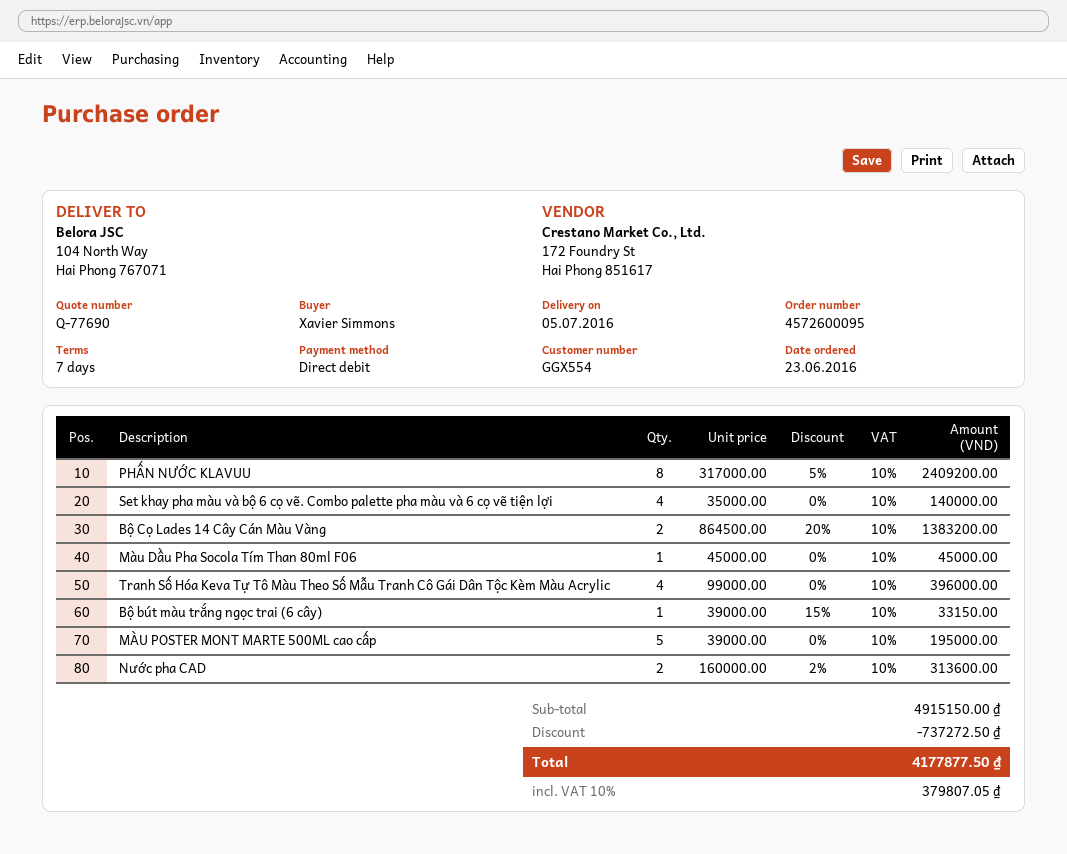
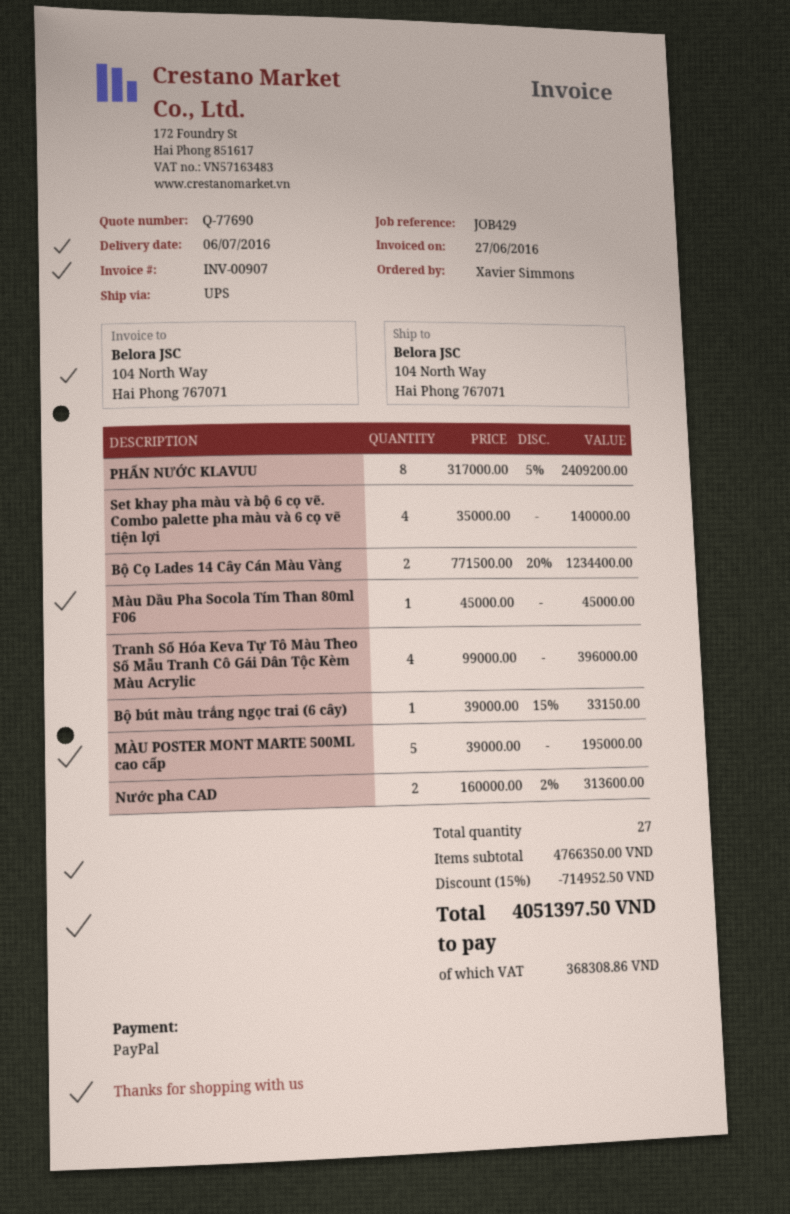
delivery date: 2016-07-05 -> 2016-07-06
payment method: direct debit -> PayPal
Bộ Cọ Lades 14 Cây Cán Màu Vàng: 2 x 864500.00 - 20% = 1383200.00 -> 2 x 771500.00 - 20% = 1234400.00
subtotal: 4915150.00 -> 4766350.00
discount: 737272.50 -> 714952.50
tax: 379807.05 -> 368308.86
total: 4177877.50 -> 4051397.50

